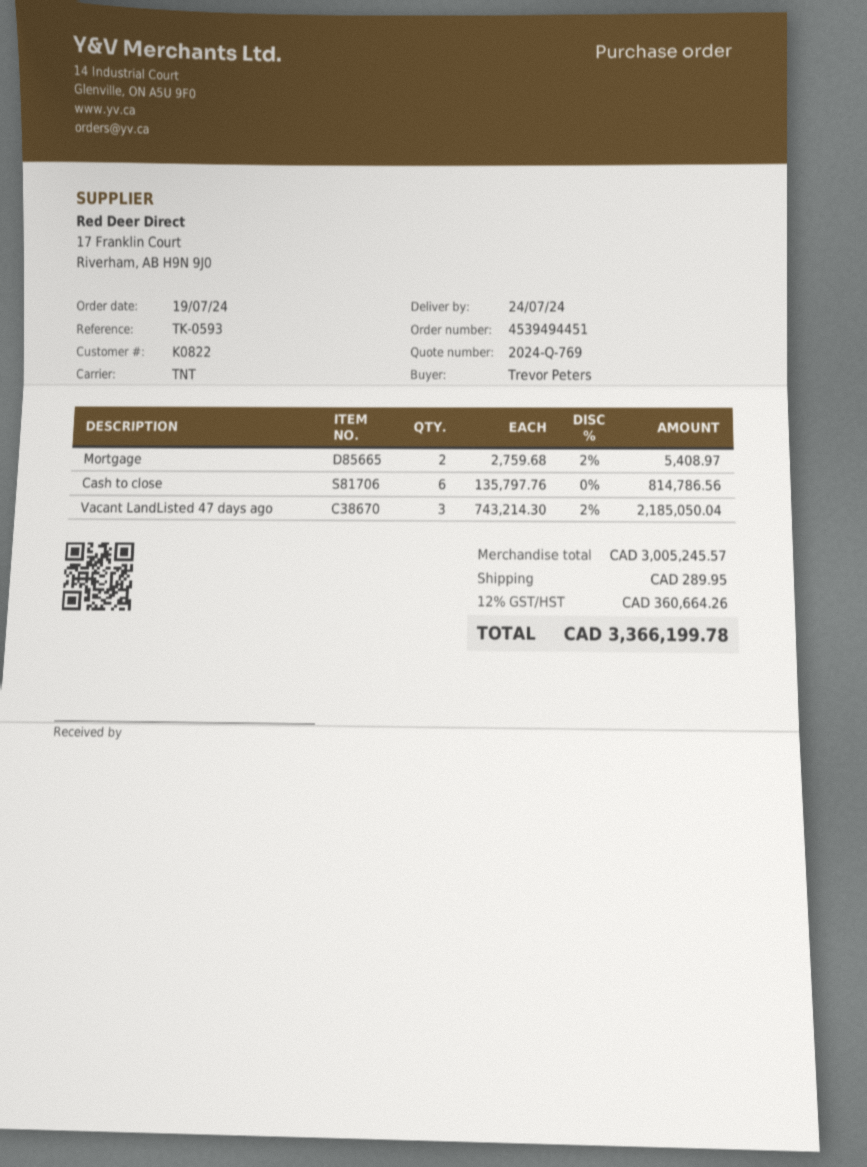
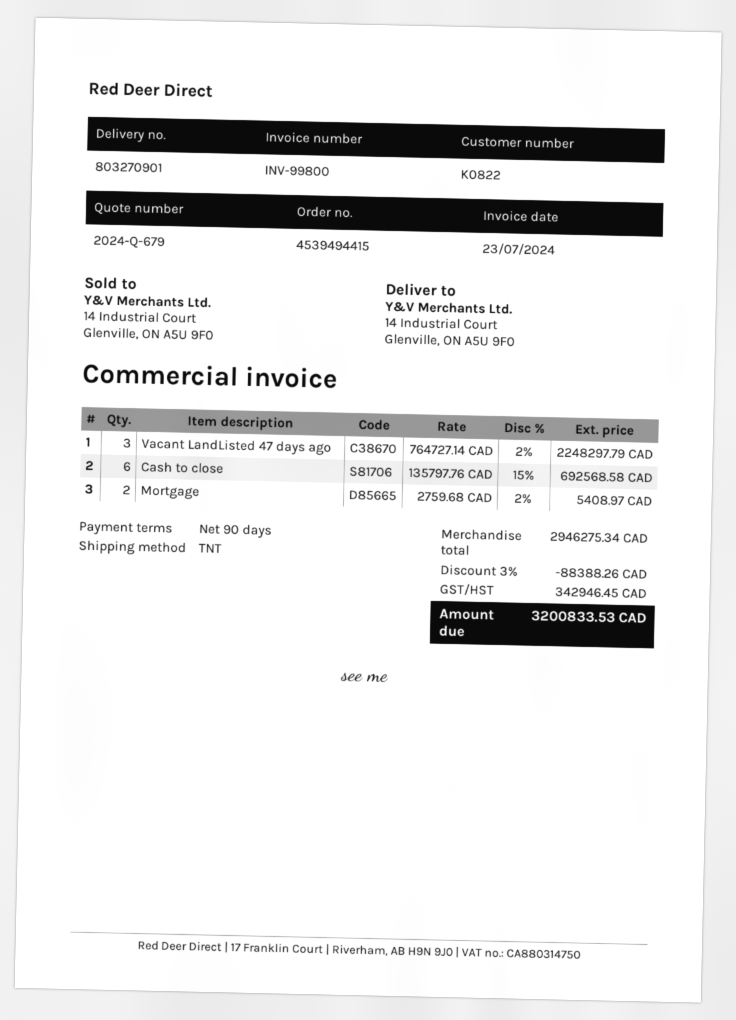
quote number: 2024-Q-769 -> 2024-Q-679
order number: 4539494451 -> 4539494415
Cash to close: 6 x 135797.76 = 814786.56 -> 6 x 135797.76 - 15% = 692568.58
Vacant LandListed 47 days ago: 3 x 743214.30 - 2% = 2185050.04 -> 3 x 764727.14 - 2% = 2248297.79
subtotal: 3005245.57 -> 2946275.34
discount: none -> 3% = 88388.26
shipping: 289.95 -> none
tax: 360664.26 -> 342946.45
total: 3366199.78 -> 3200833.53

